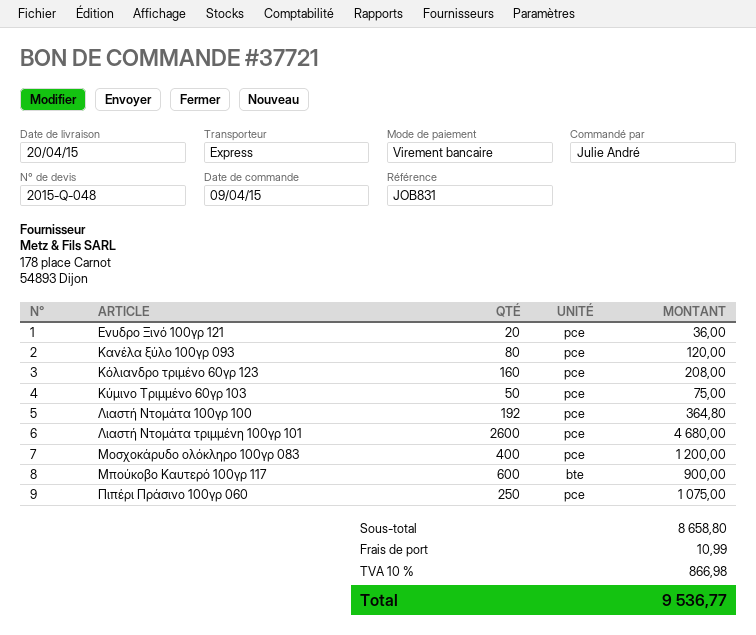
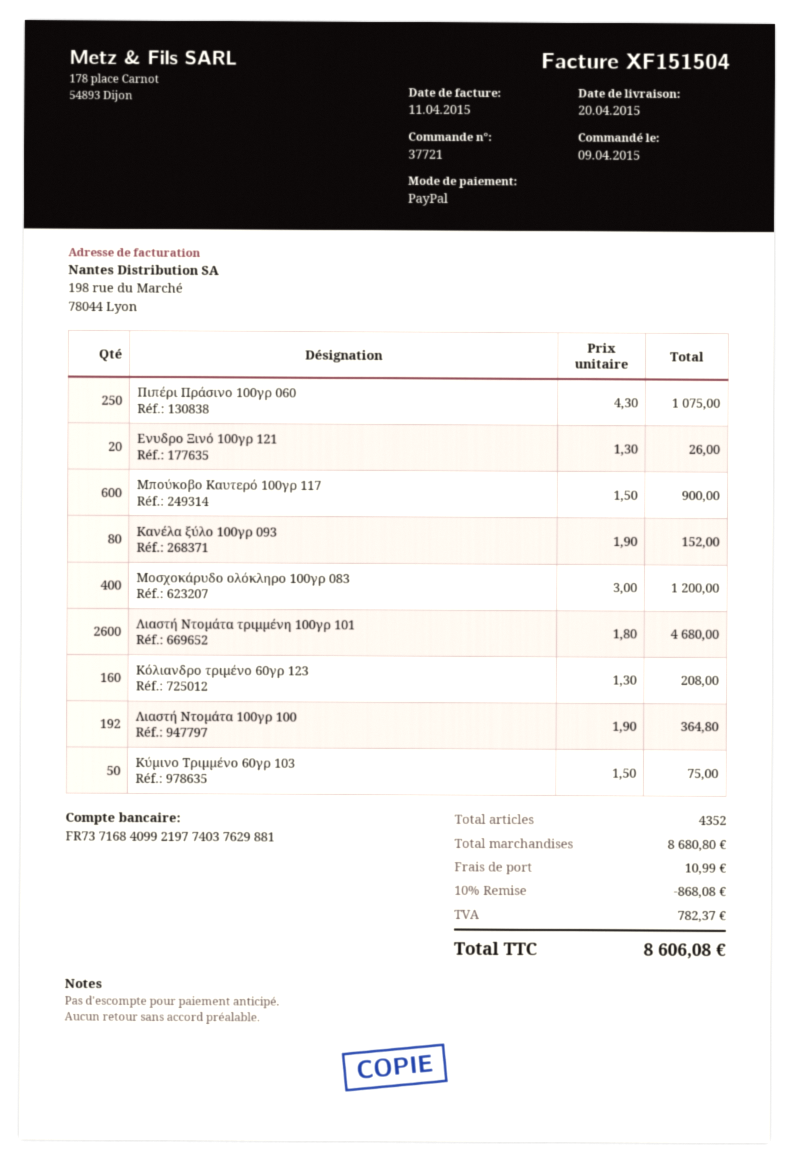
payment method: bank transfer -> PayPal
Ενυδρο Ξινό 100γρ 121: 20 for 36.00 -> 20 for 26.00
Κανέλα ξύλο 100γρ 093: 80 for 120.00 -> 80 for 152.00
subtotal: 8658.80 -> 8680.80
discount: none -> 10% = 868.08
tax: 866.98 -> 782.37
total: 9536.77 -> 8606.08

